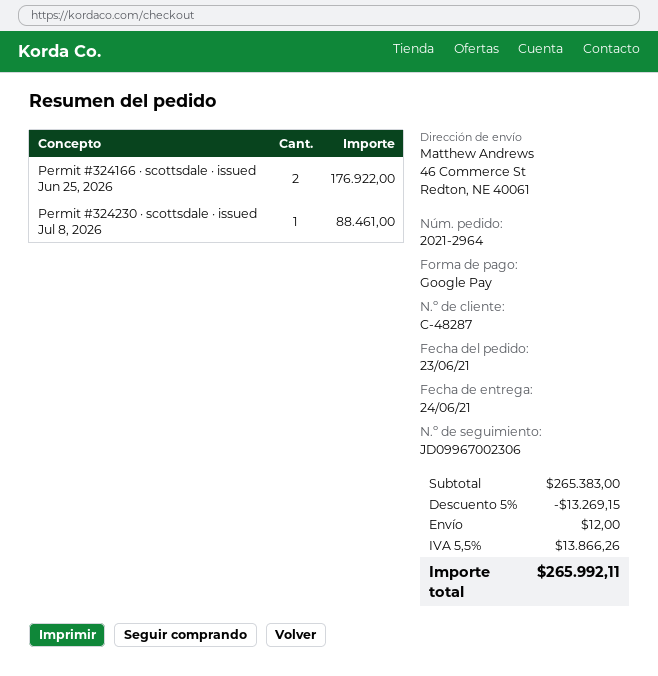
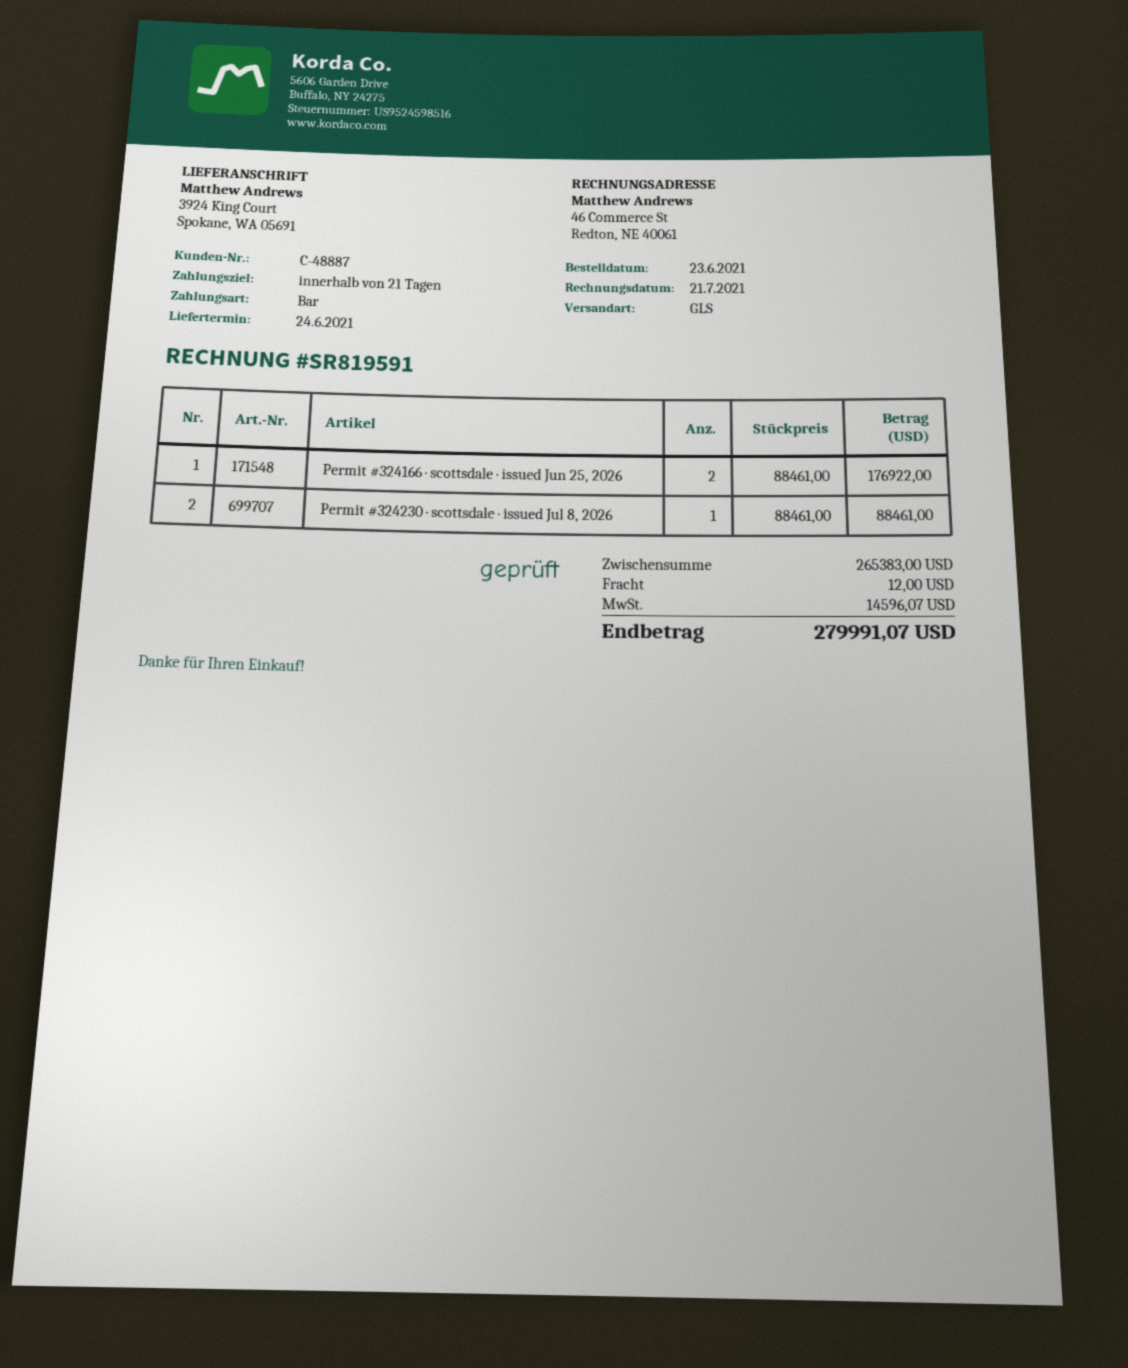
customer number: C-48287 -> C-48887
payment method: Google Pay -> cash
ship to: 46 Commerce St, Redton, NE 40061 -> 3924 King Court, Spokane, WA 05691
discount: 5% = 13269.15 -> none
tax: 13866.26 -> 14596.07
total: 265992.11 -> 279991.07

